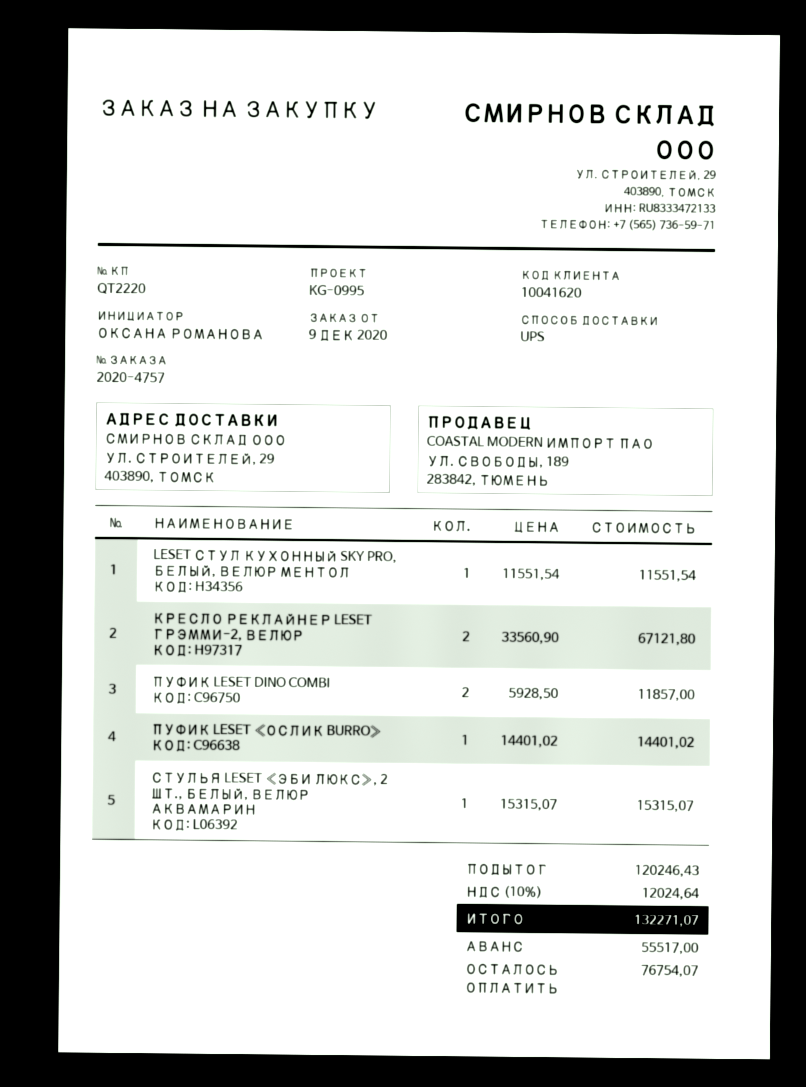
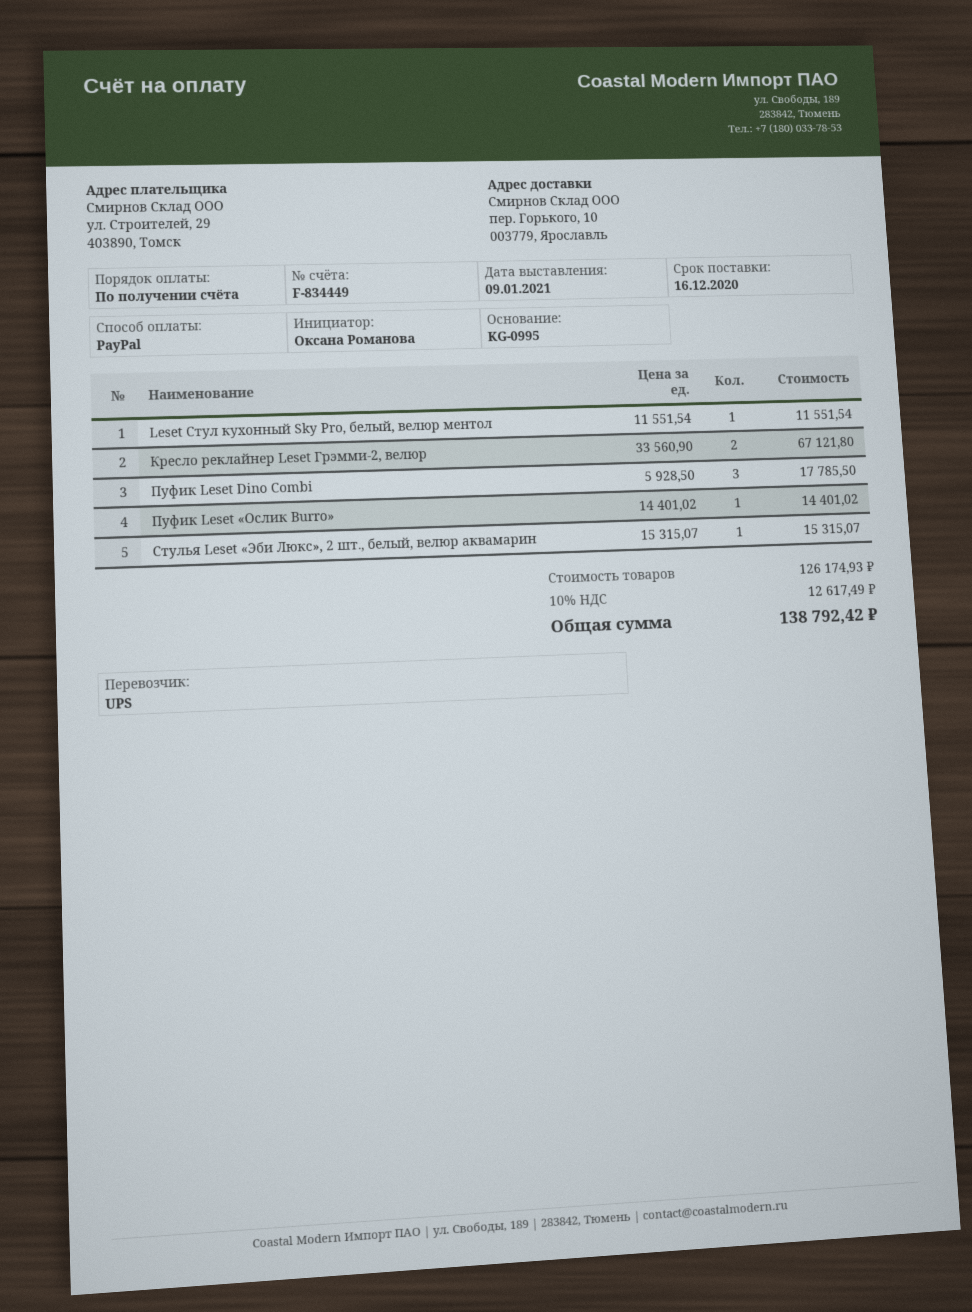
ship to: УЛ. СТРОИТЕЛЕЙ, 29, 403890, ТОМСК -> пер. Горького, 10, 003779, Ярославль
ПУФИК LESET DINO COMBI: 2 x 5928.50 = 11857.00 -> 3 x 5928.50 = 17785.50
subtotal: 120246.43 -> 126174.93
tax: 10% = 12024.64 -> 10% = 12617.49
total: 132271.07 -> 138792.42

